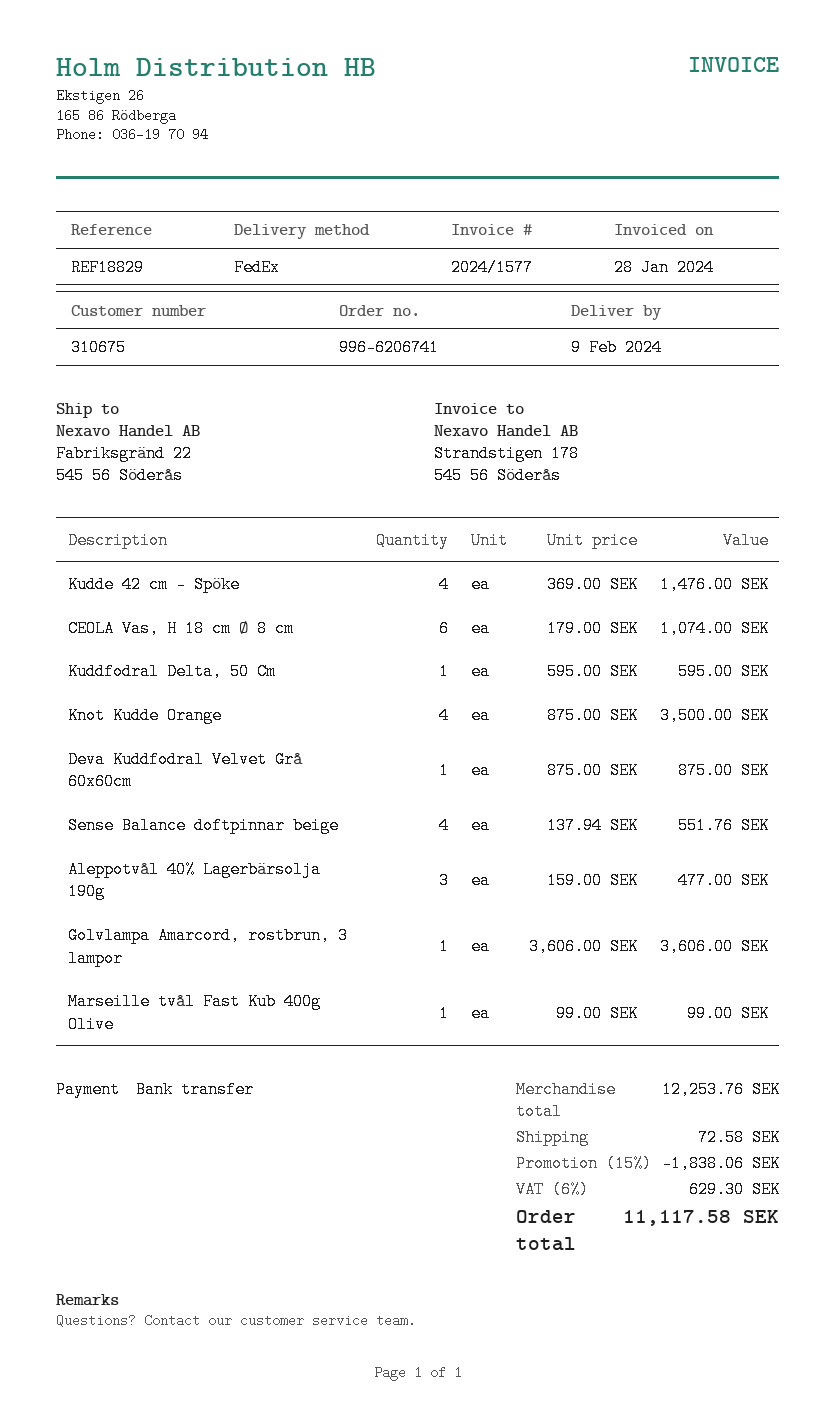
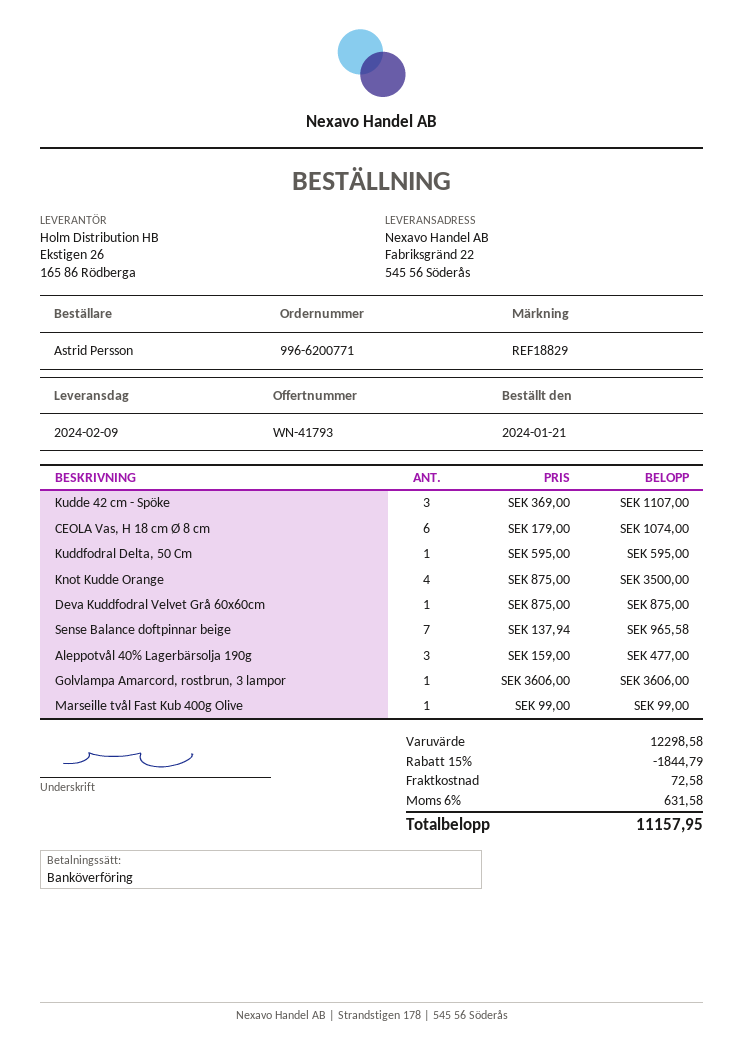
order number: 996-6206741 -> 996-6200771
Kudde 42 cm - Spöke: 4 x 369.00 = 1476.00 -> 3 x 369.00 = 1107.00
Sense Balance doftpinnar beige: 4 x 137.94 = 551.76 -> 7 x 137.94 = 965.58
subtotal: 12253.76 -> 12298.58
discount: 15% = 1838.06 -> 15% = 1844.79
tax: 6% = 629.30 -> 6% = 631.58
total: 11117.58 -> 11157.95

